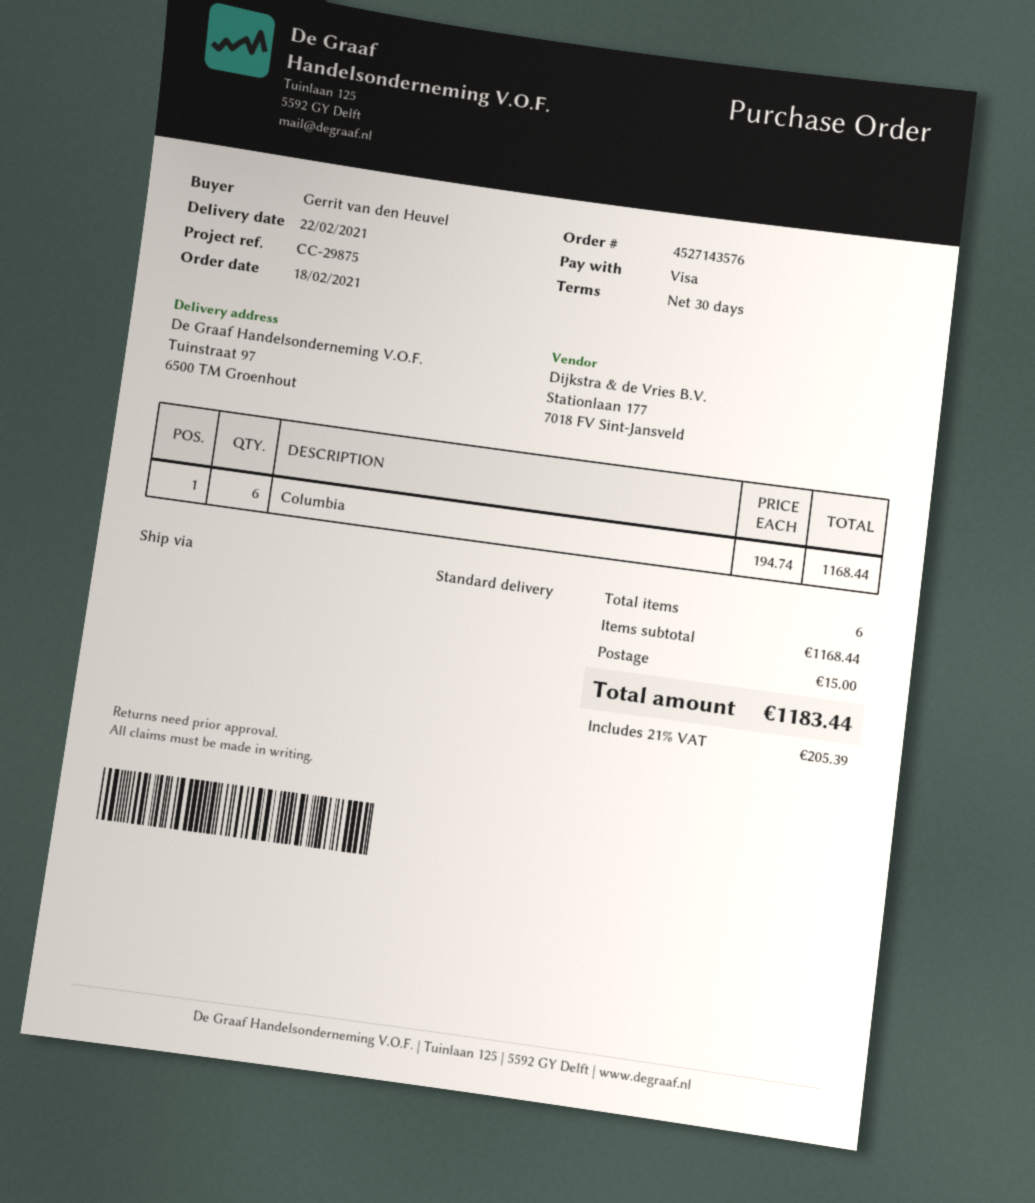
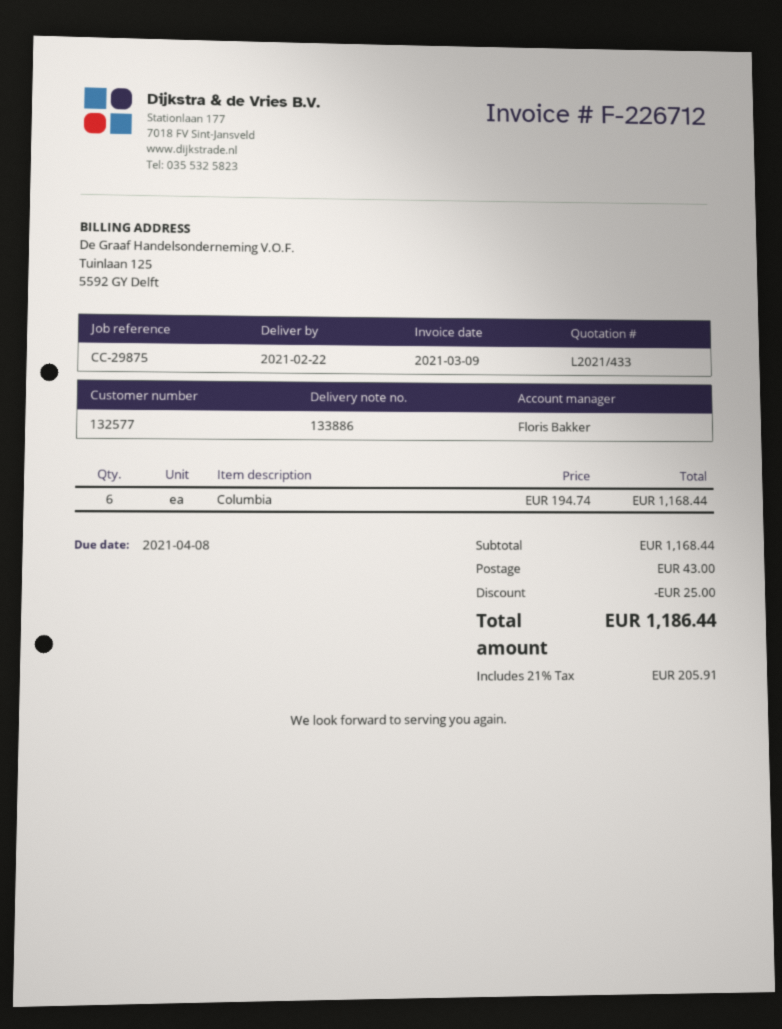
discount: none -> 25.00
shipping: 15.00 -> 43.00
tax: 21% = 205.39 -> 21% = 205.91
total: 1183.44 -> 1186.44

